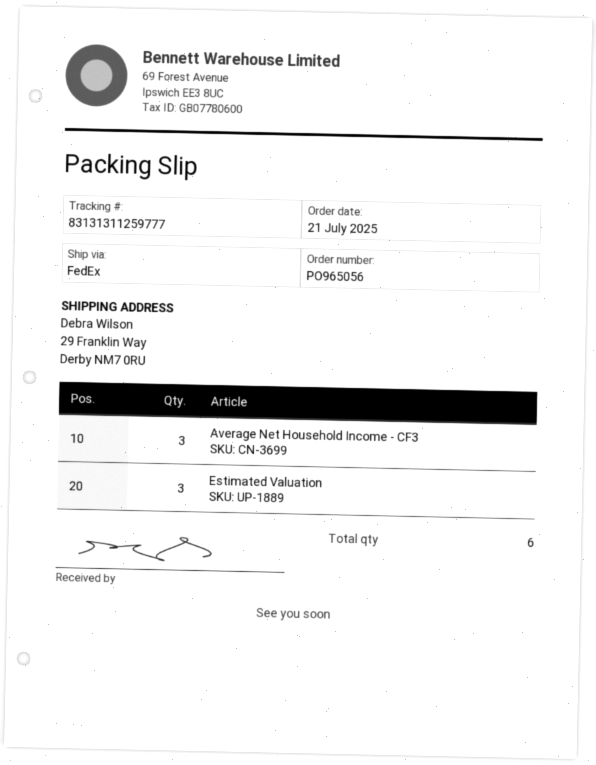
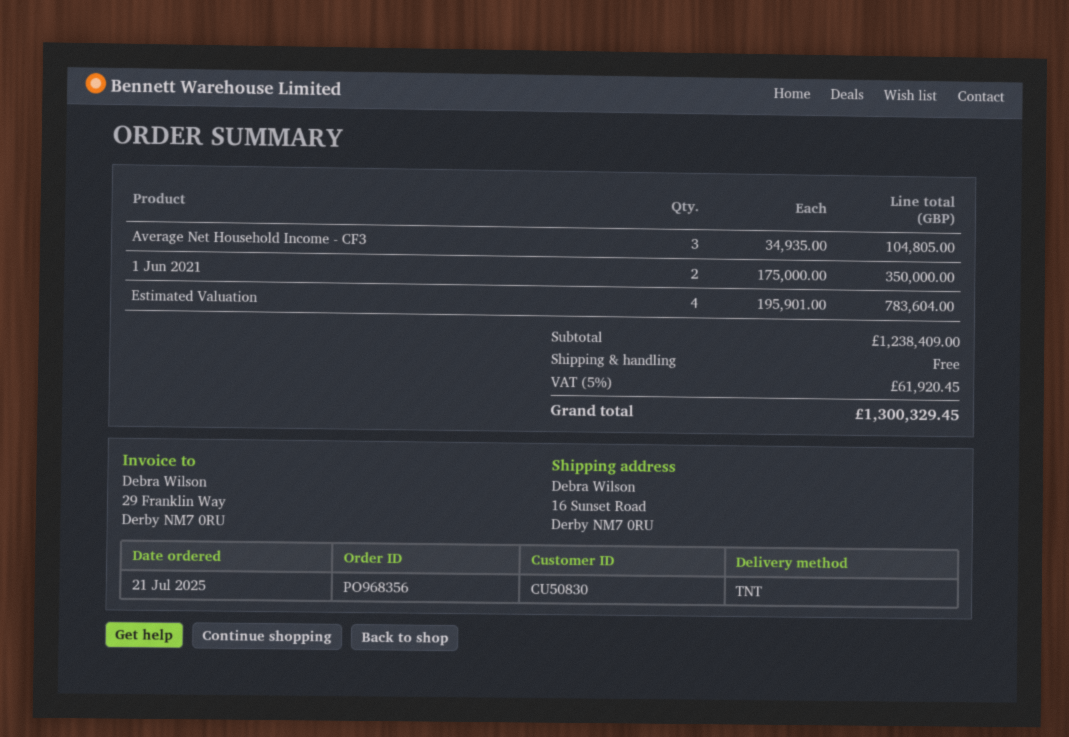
order number: PO965056 -> PO968356
shipping method: FedEx -> TNT
ship to: 29 Franklin Way, Derby NM7 0RU -> 16 Sunset Road, Derby NM7 0RU
Estimated Valuation: 3 -> 4
1 Jun 2021: none -> 2

